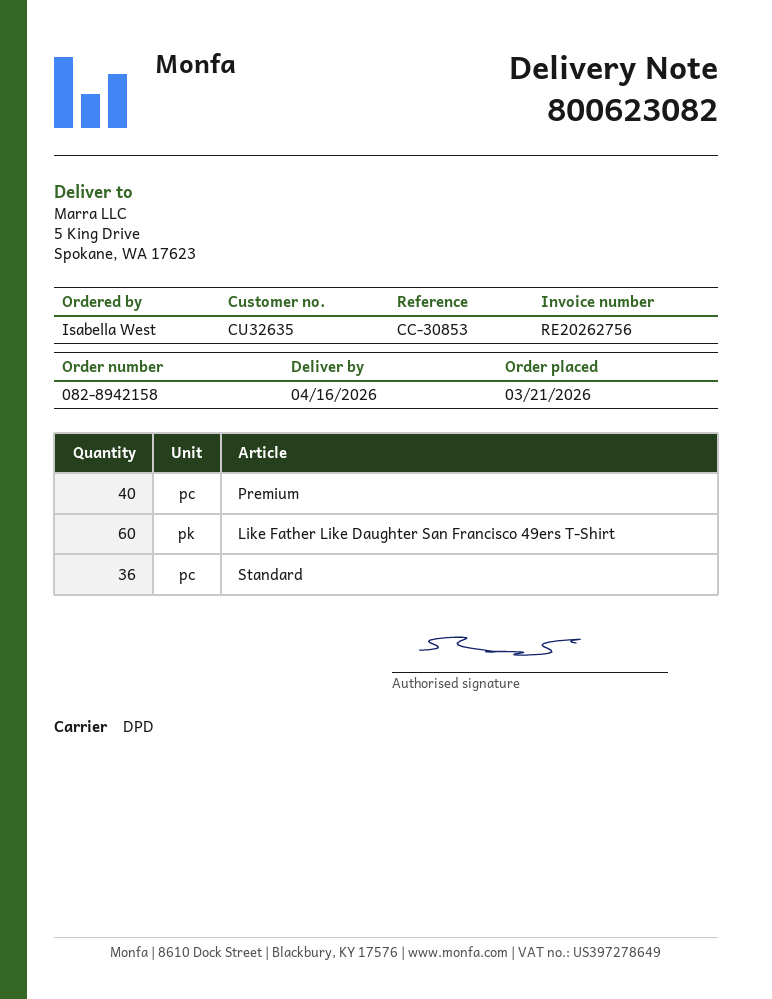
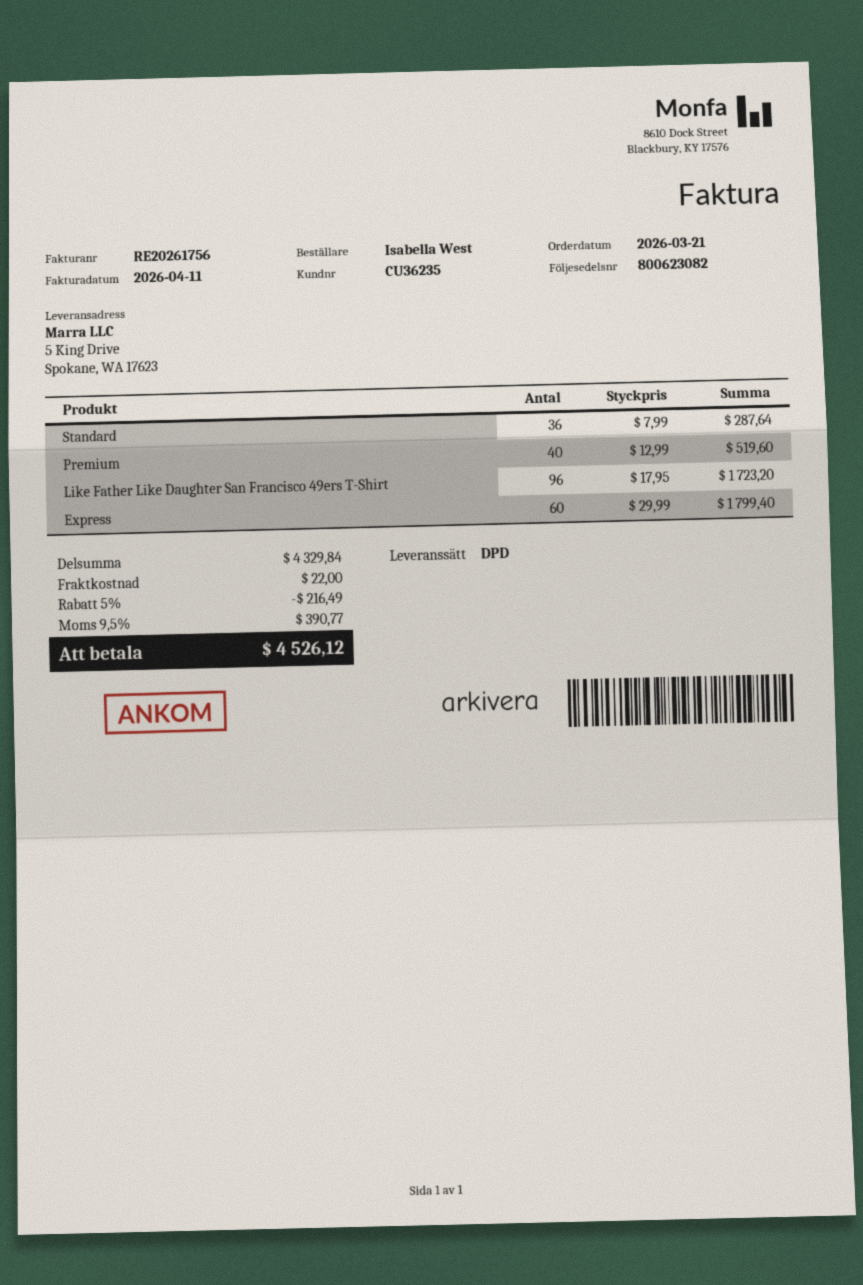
invoice number: RE20262756 -> RE20261756
customer number: CU32635 -> CU36235
Like Father Like Daughter San Francisco 49ers T-Shirt: 60 -> 96
Express: none -> 60

